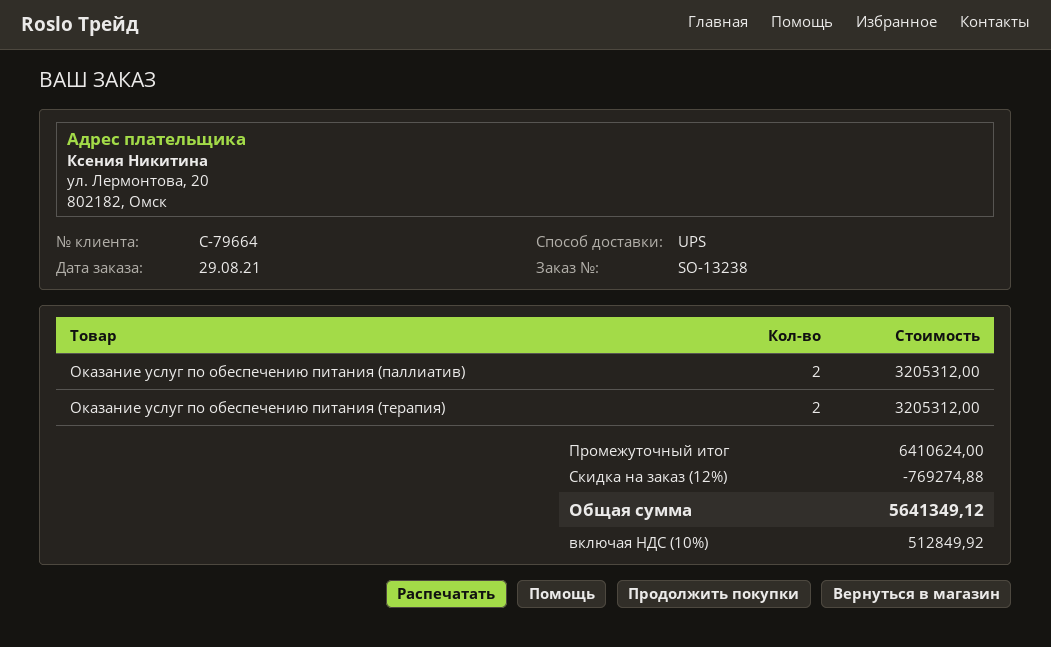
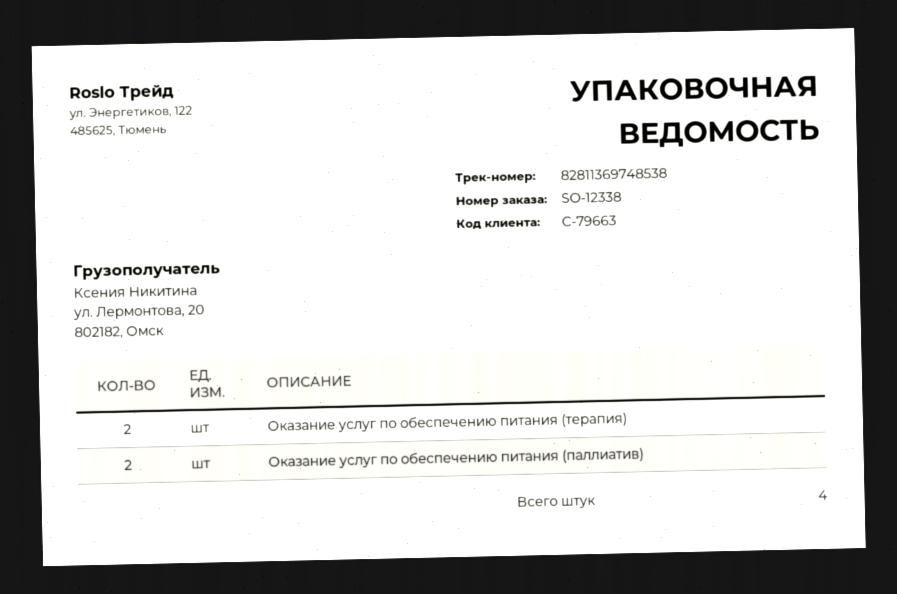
order number: SO-13238 -> SO-12338
customer number: C-79664 -> C-79663

